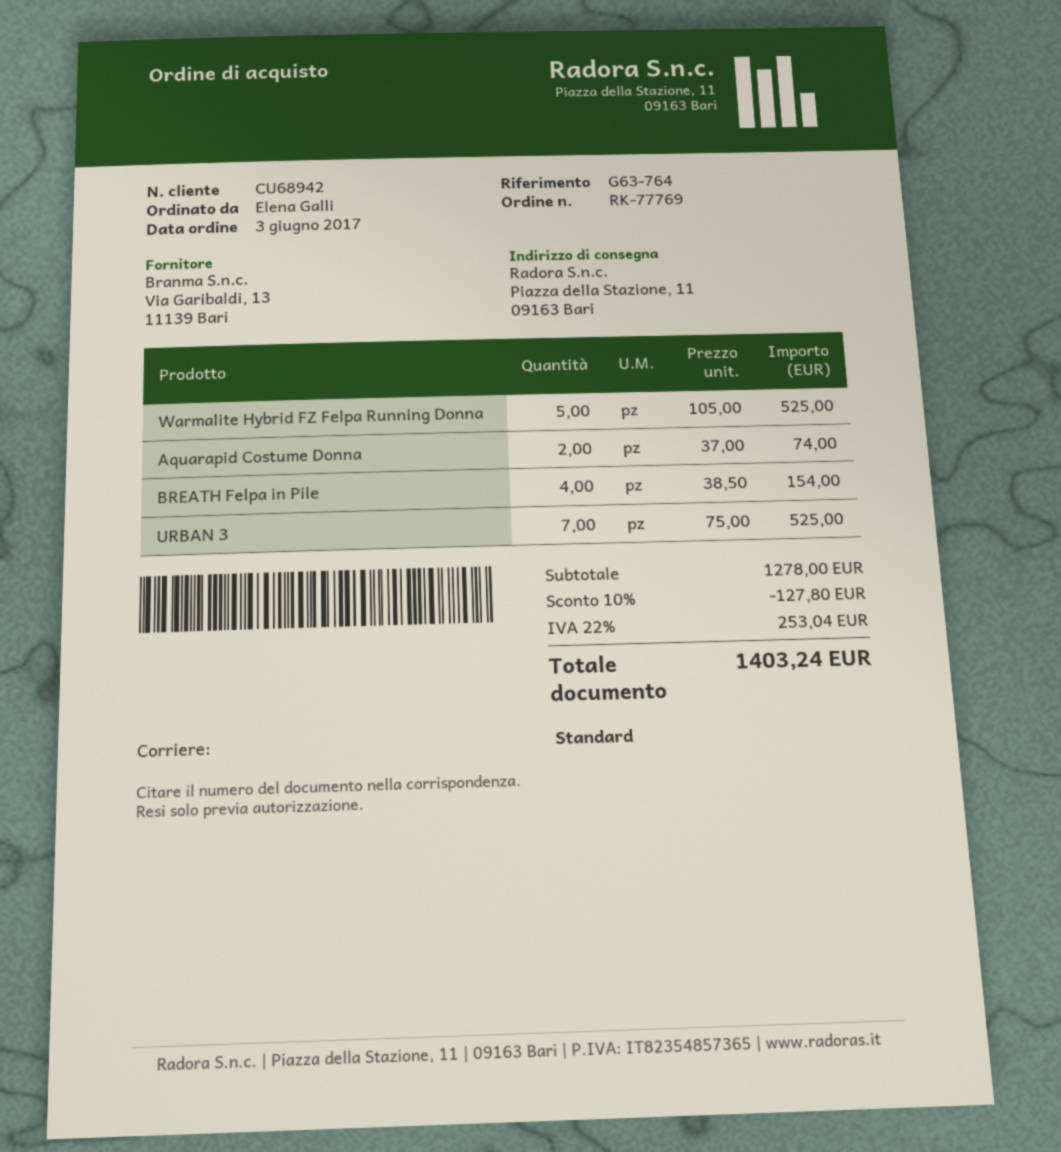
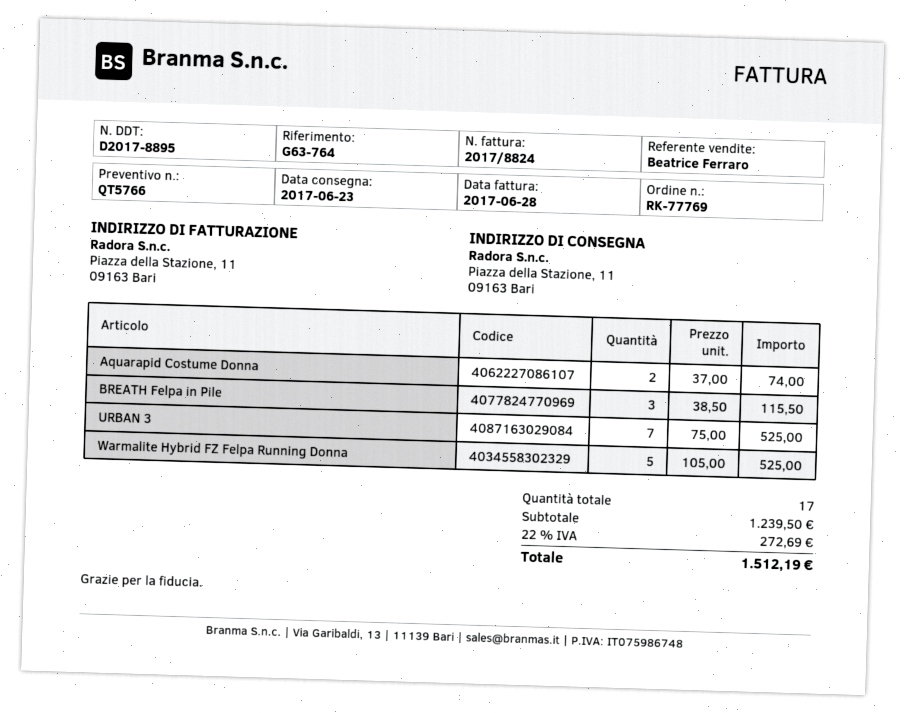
BREATH Felpa in Pile: 4 x 38.50 = 154.00 -> 3 x 38.50 = 115.50
subtotal: 1278.00 -> 1239.50
discount: 10% = 127.80 -> none
tax: 22% = 253.04 -> 22% = 272.69
total: 1403.24 -> 1512.19

